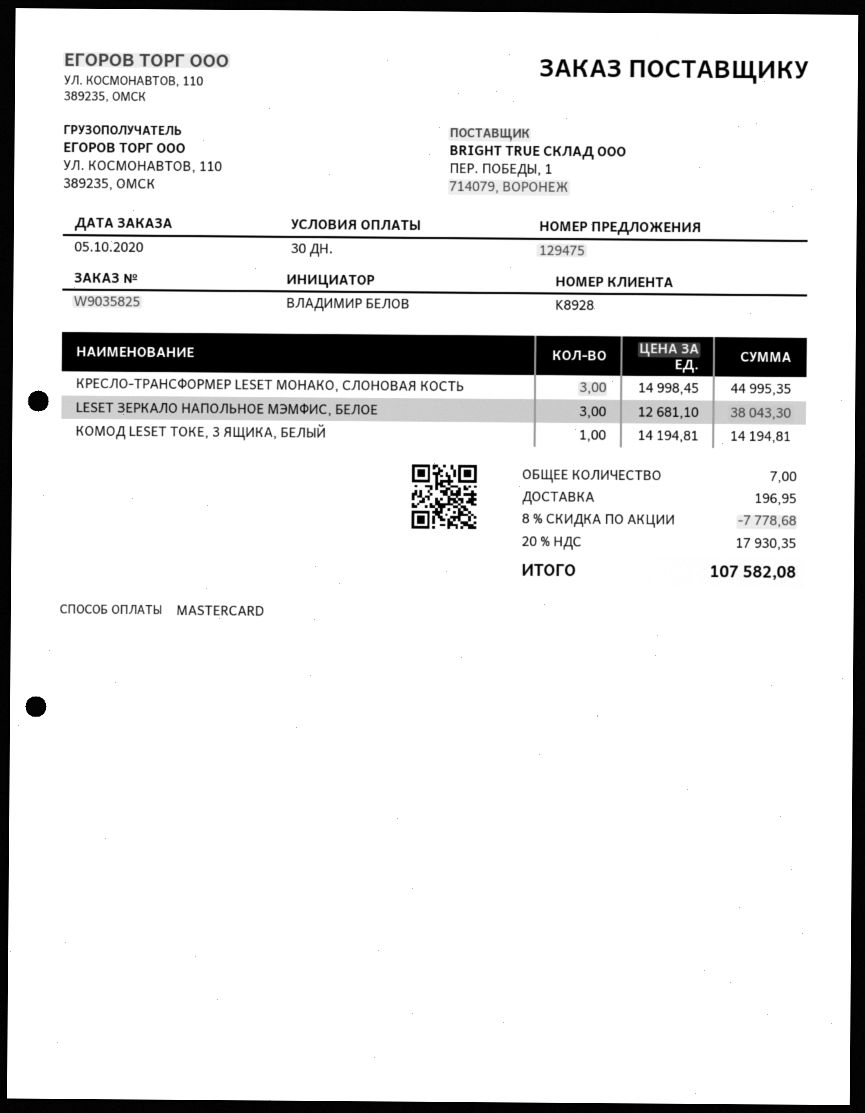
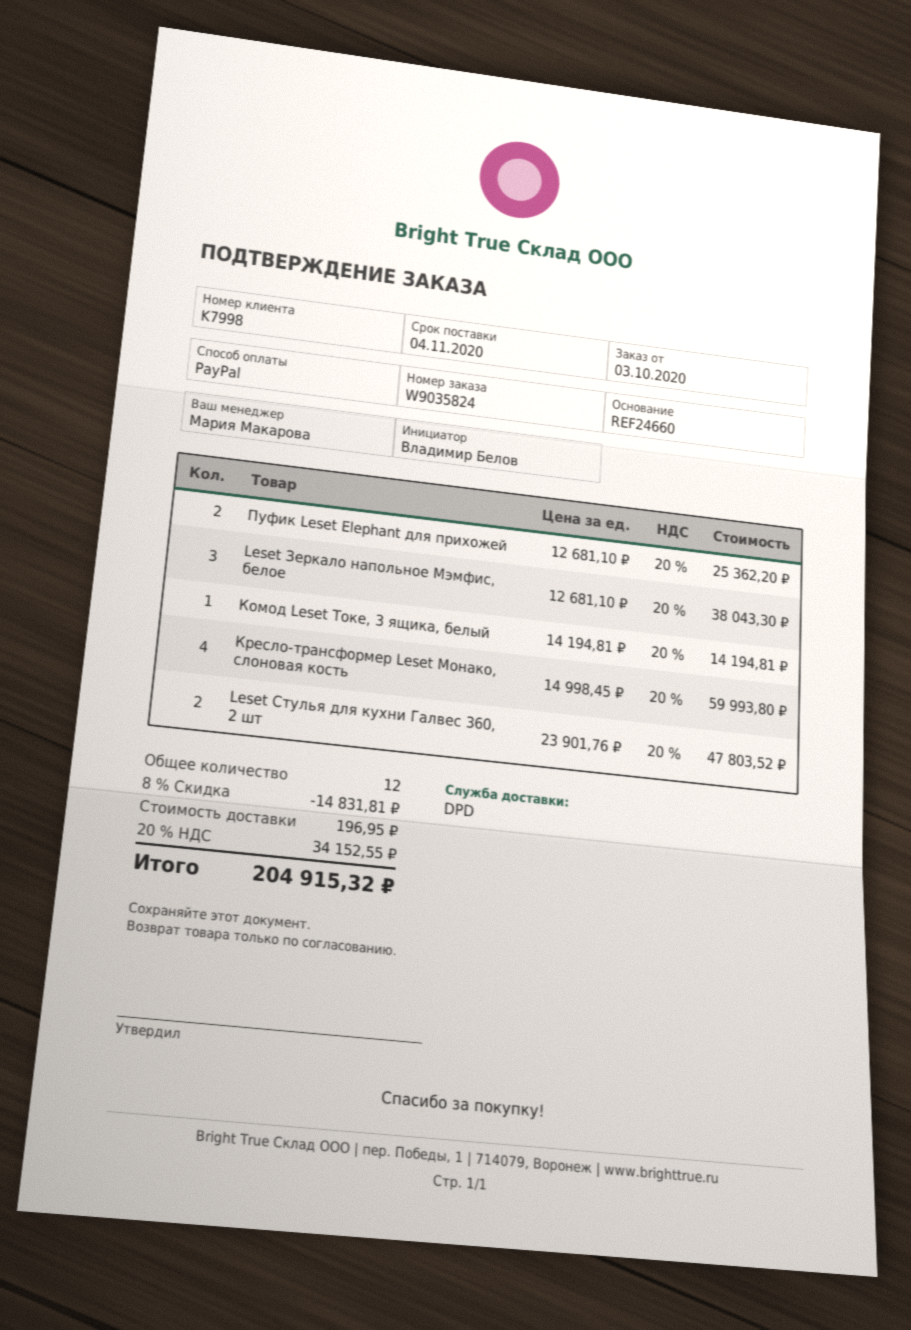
order number: W9035825 -> W9035824
order date: 2020-10-05 -> 2020-10-03
customer number: K8928 -> K7998
payment method: Mastercard -> PayPal
КРЕСЛО-ТРАНСФОРМЕР LESET МОНАКО, СЛОНОВАЯ КОСТЬ: 3 x 14998.45 = 44995.35 -> 4 x 14998.45 = 59993.80
Пуфик Leset Elephant для прихожей: none -> 2 x 12681.10 = 25362.20
Leset Стулья для кухни Галвес 360, 2 шт: none -> 2 x 23901.76 = 47803.52
total quantity: 7 -> 12
discount: 8% = 7778.68 -> 8% = 14831.81
tax: 20% = 17930.35 -> 20% = 34152.55
total: 107582.08 -> 204915.32

